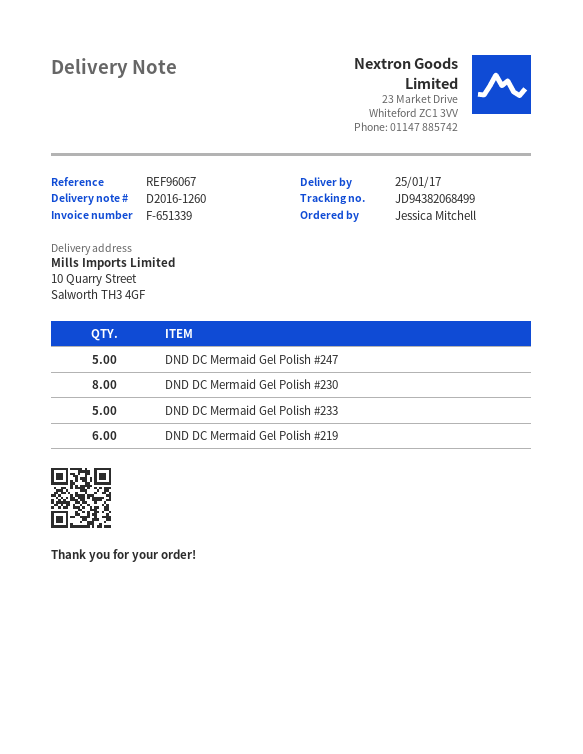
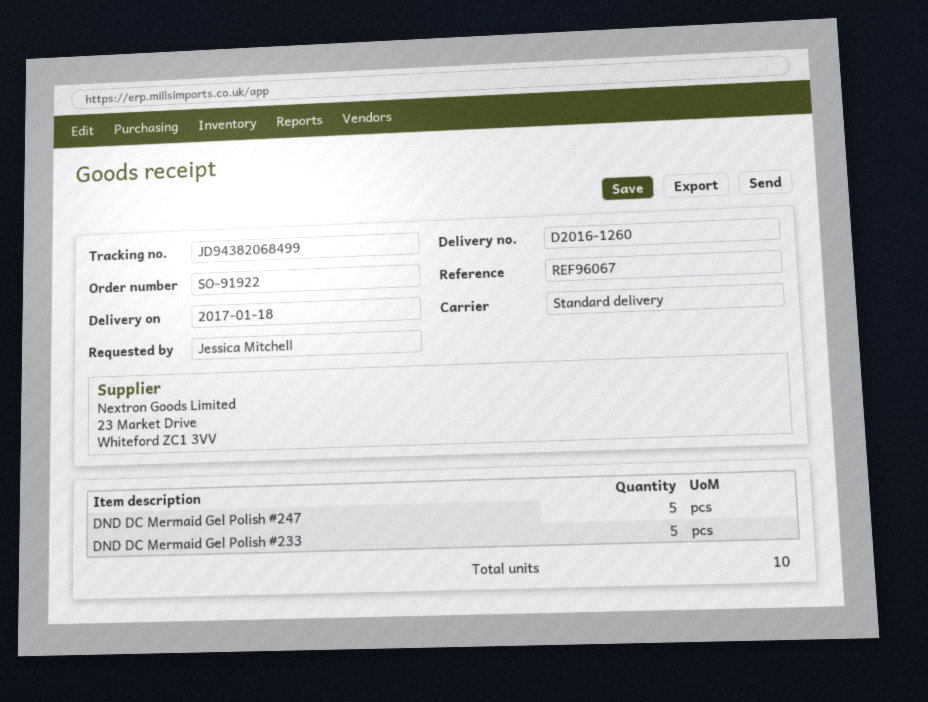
delivery date: 2017-01-25 -> 2017-01-18
DND DC Mermaid Gel Polish #230: 8 -> none
DND DC Mermaid Gel Polish #219: 6 -> none

